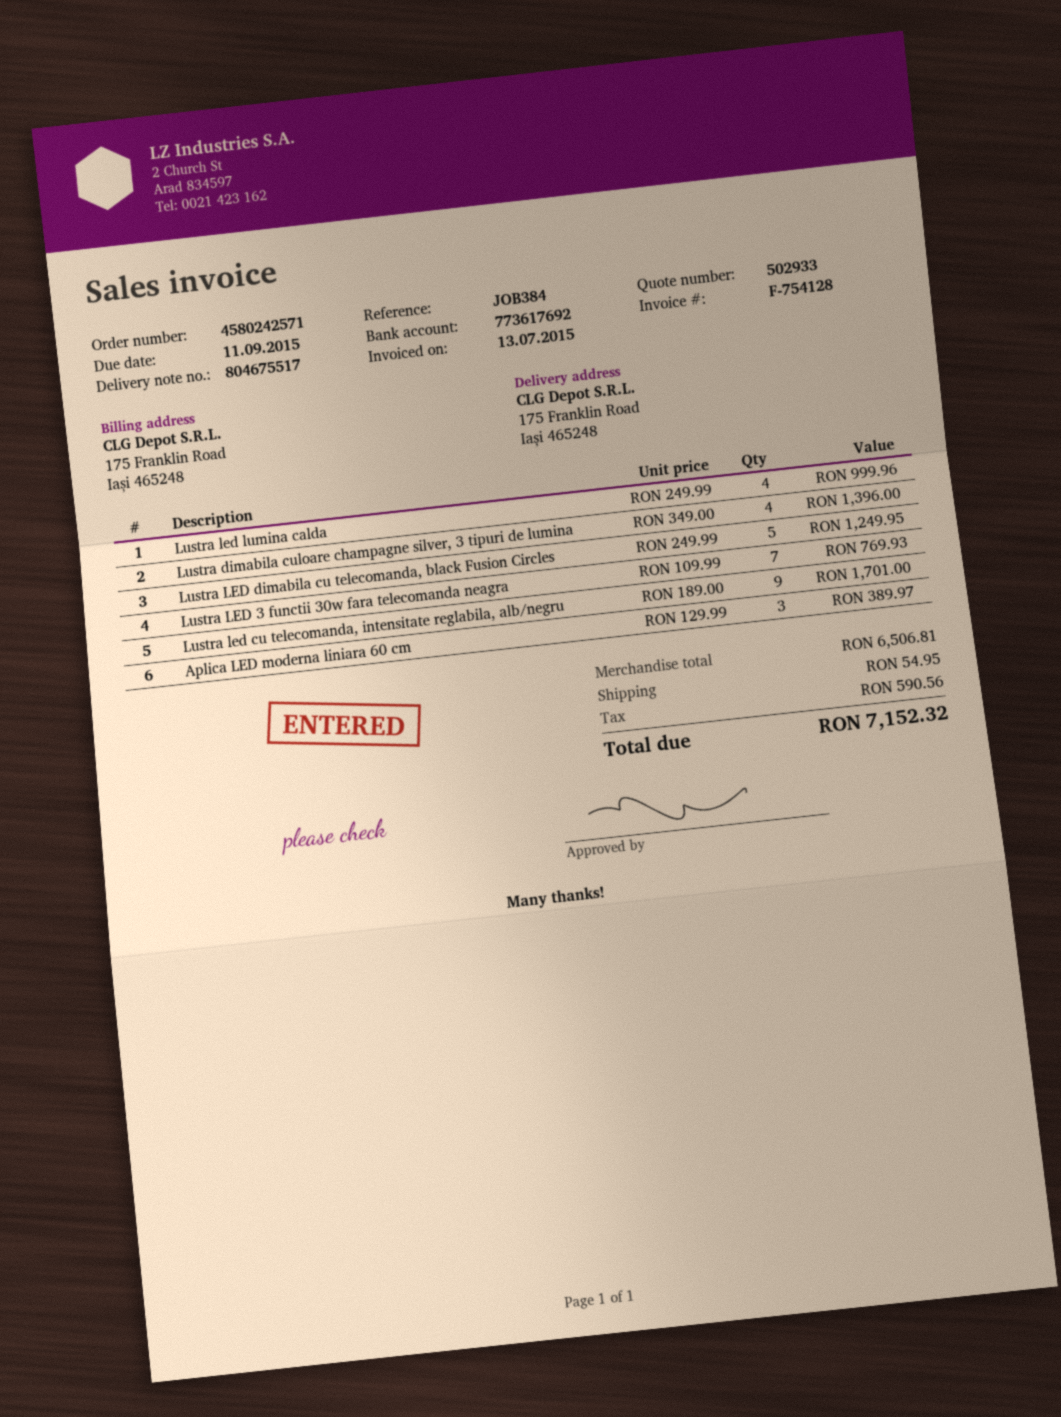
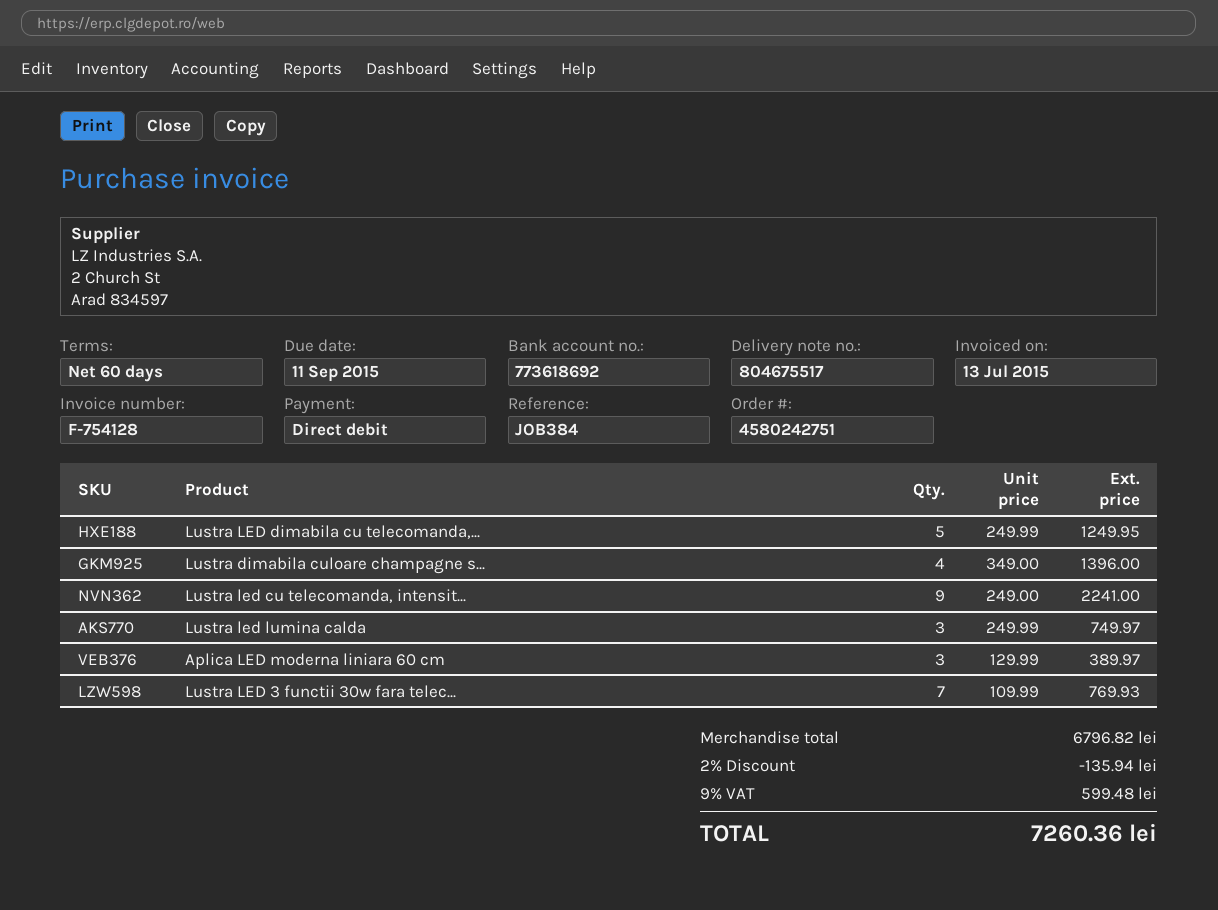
order number: 4580242571 -> 4580242751
bank account: 773617692 -> 773618692
Lustra led lumina calda: 4 x 249.99 = 999.96 -> 3 x 249.99 = 749.97
Lustra led cu telecomanda, intensitate reglabila, alb/negru: 9 x 189.00 = 1701.00 -> 9 x 249.00 = 2241.00
subtotal: 6506.81 -> 6796.82
discount: none -> 2% = 135.94
shipping: 54.95 -> none
tax: 590.56 -> 599.48
total: 7152.32 -> 7260.36

